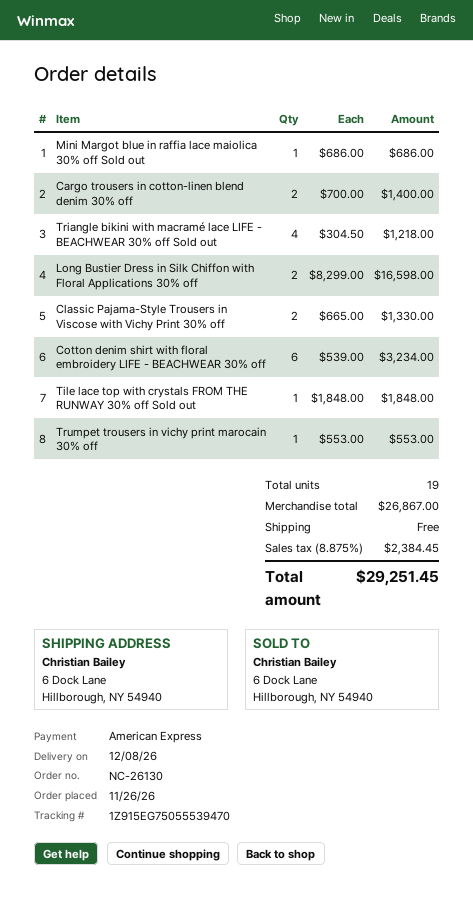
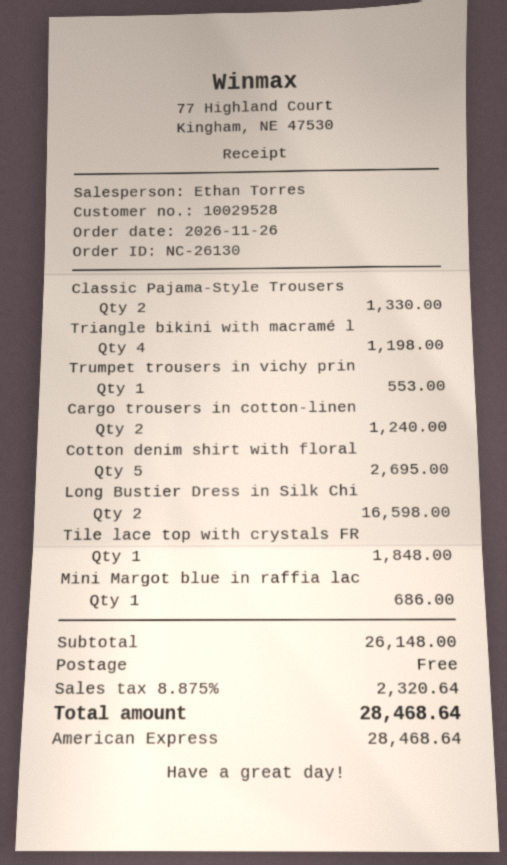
Cargo trousers in cotton-linen blend denim 30% off: 2 for 1400.00 -> 2 for 1240.00
Triangle bikini with macramé lace LIFE - BEACHWEAR 30% off Sold out: 4 for 1218.00 -> 4 for 1198.00
Cotton denim shirt with floral embroidery LIFE - BEACHWEAR 30% off: 6 for 3234.00 -> 5 for 2695.00
subtotal: 26867.00 -> 26148.00
tax: 8.875% = 2384.45 -> 8.875% = 2320.64
total: 29251.45 -> 28468.64

